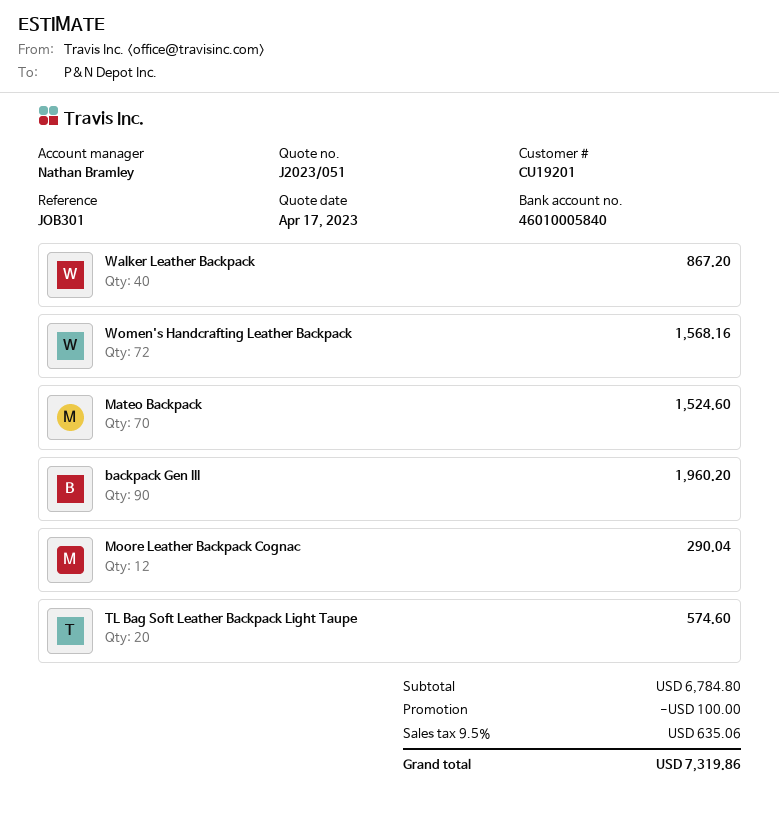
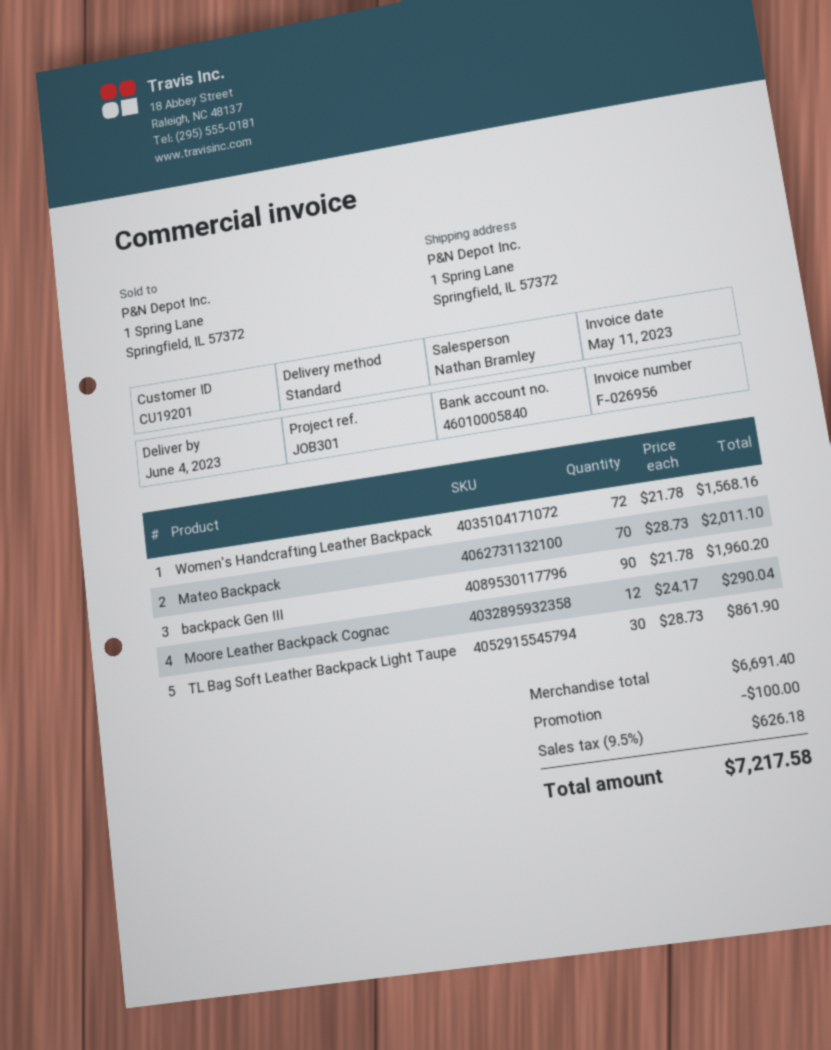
Walker Leather Backpack: 40 for 867.20 -> none
Mateo Backpack: 70 for 1524.60 -> 70 for 2011.10
TL Bag Soft Leather Backpack Light Taupe: 20 for 574.60 -> 30 for 861.90
subtotal: 6784.80 -> 6691.40
tax: 9.5% = 635.06 -> 9.5% = 626.18
total: 7319.86 -> 7217.58

